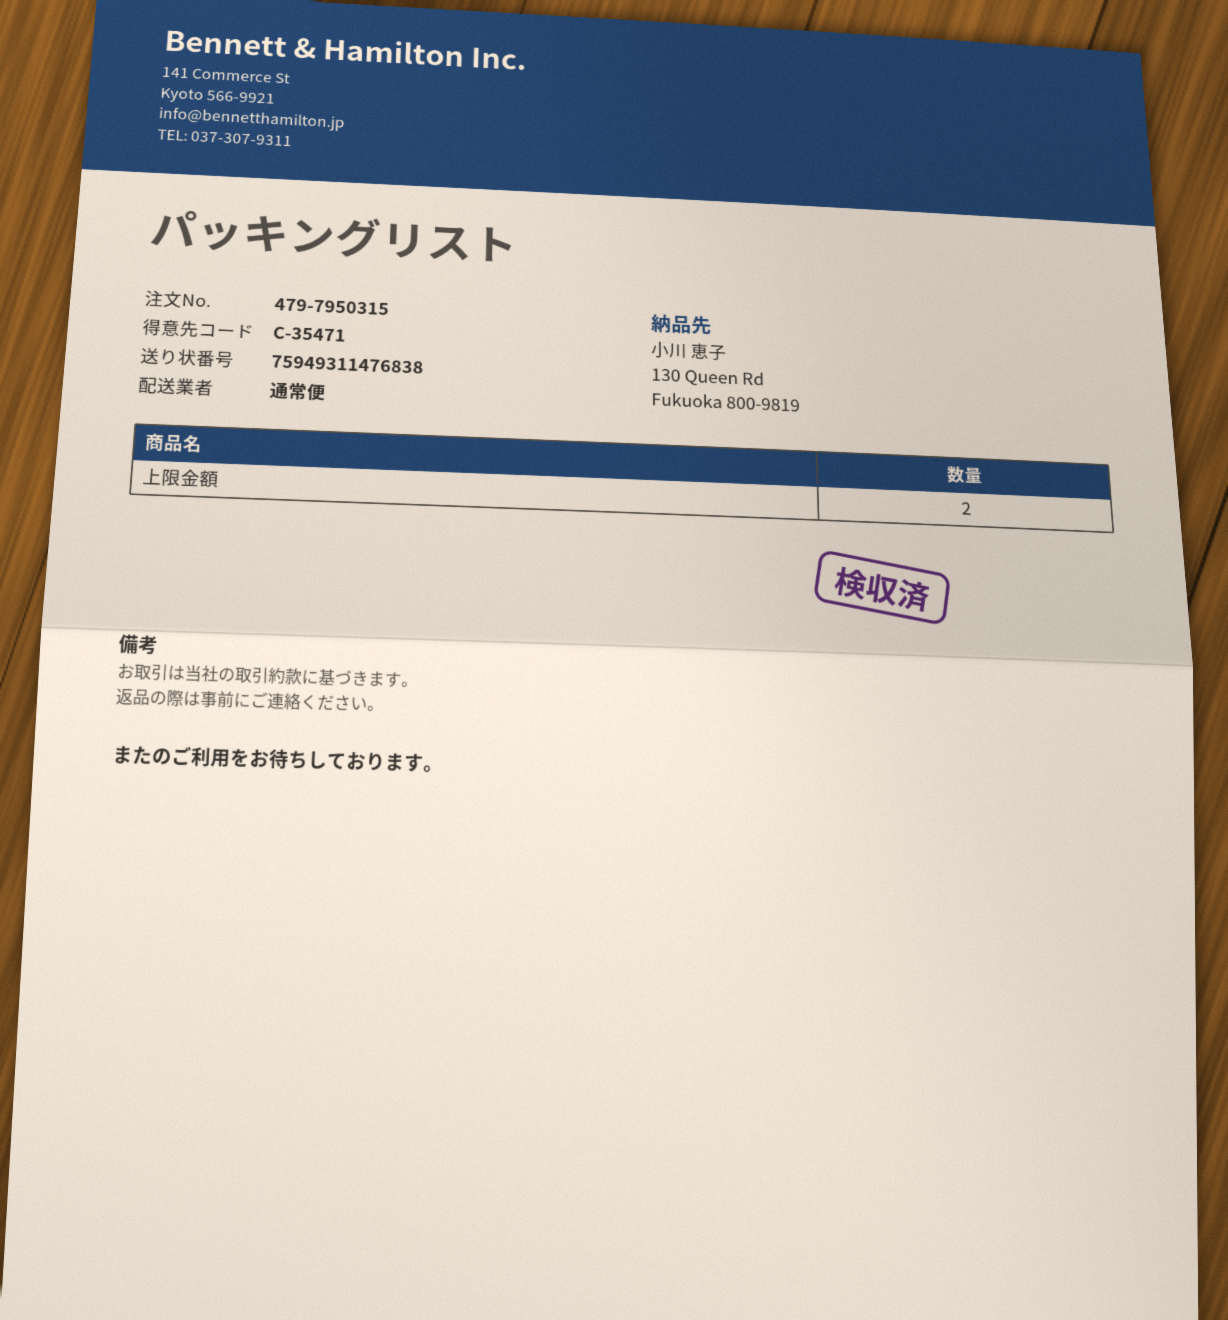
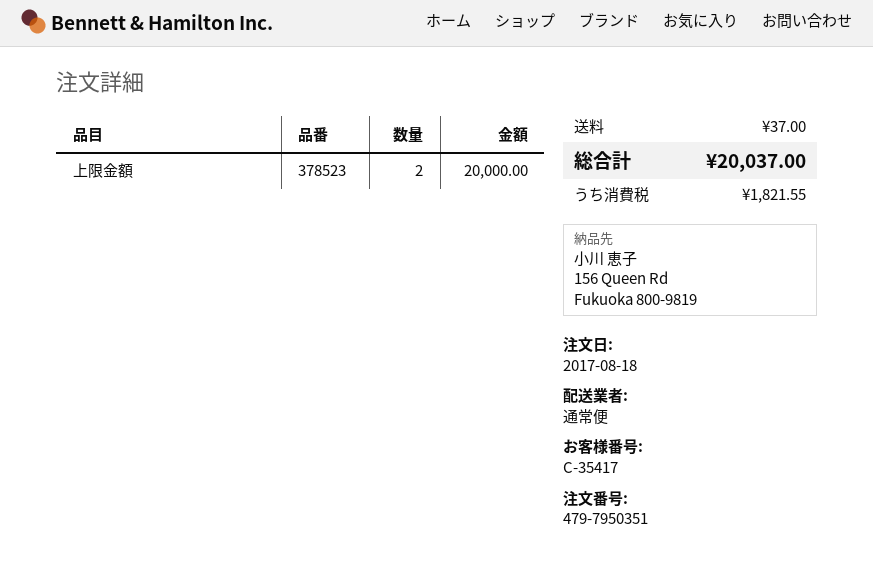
order number: 479-7950315 -> 479-7950351
customer number: C-35471 -> C-35417
ship to: 130 Queen Rd, Fukuoka 800-9819 -> 156 Queen Rd, Fukuoka 800-9819

